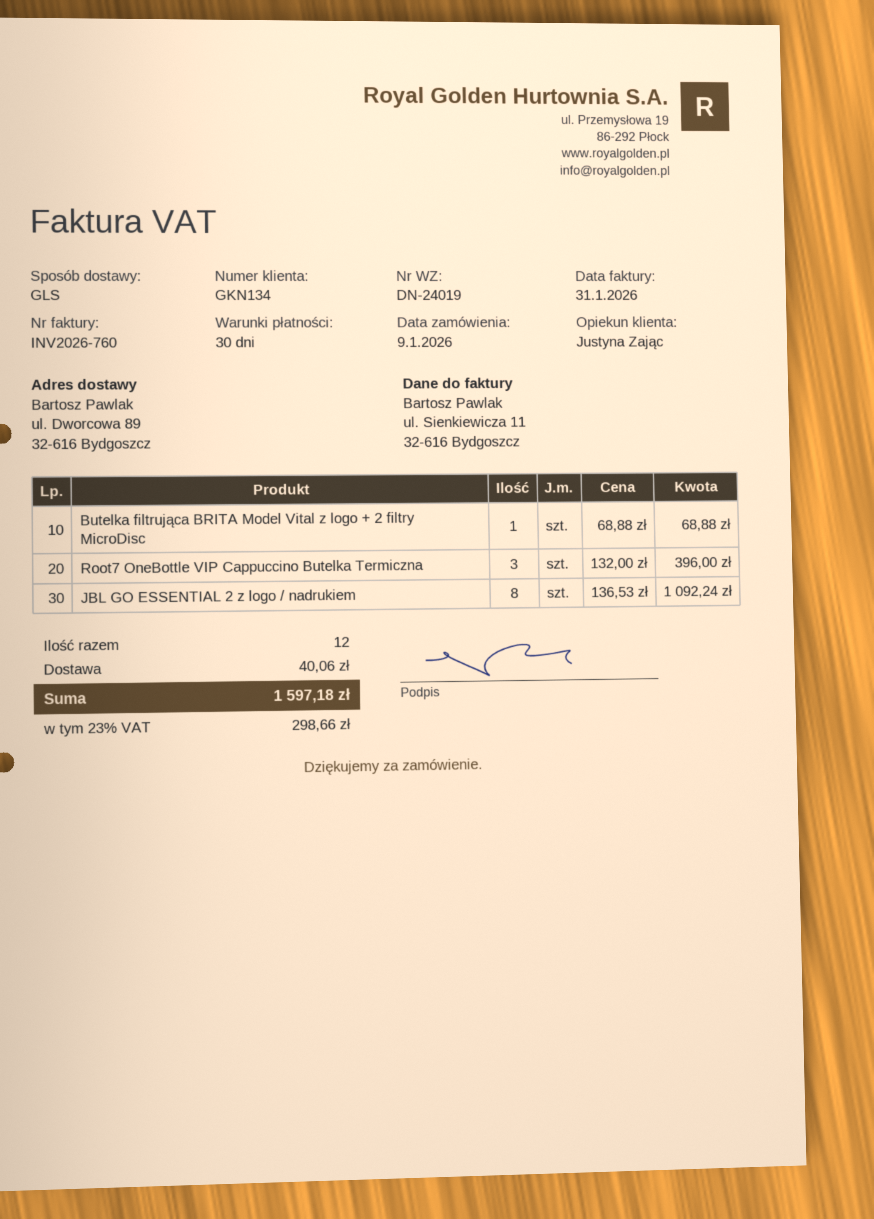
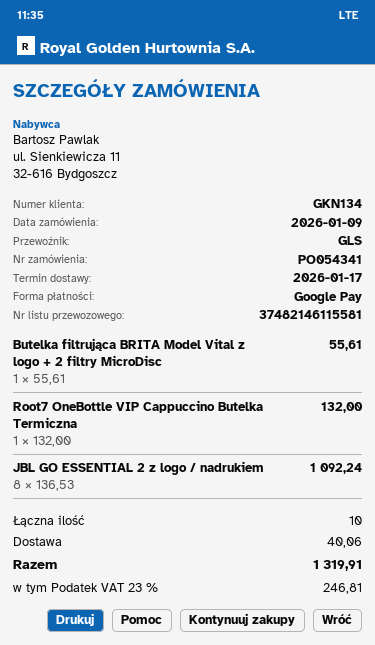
Butelka filtrująca BRITA Model Vital z logo + 2 filtry MicroDisc: 1 x 68.88 = 68.88 -> 1 x 55.61 = 55.61
Root7 OneBottle VIP Cappuccino Butelka Termiczna: 3 x 132.00 = 396.00 -> 1 x 132.00 = 132.00
total quantity: 12 -> 10
tax: 23% = 298.66 -> 23% = 246.81
total: 1597.18 -> 1319.91

